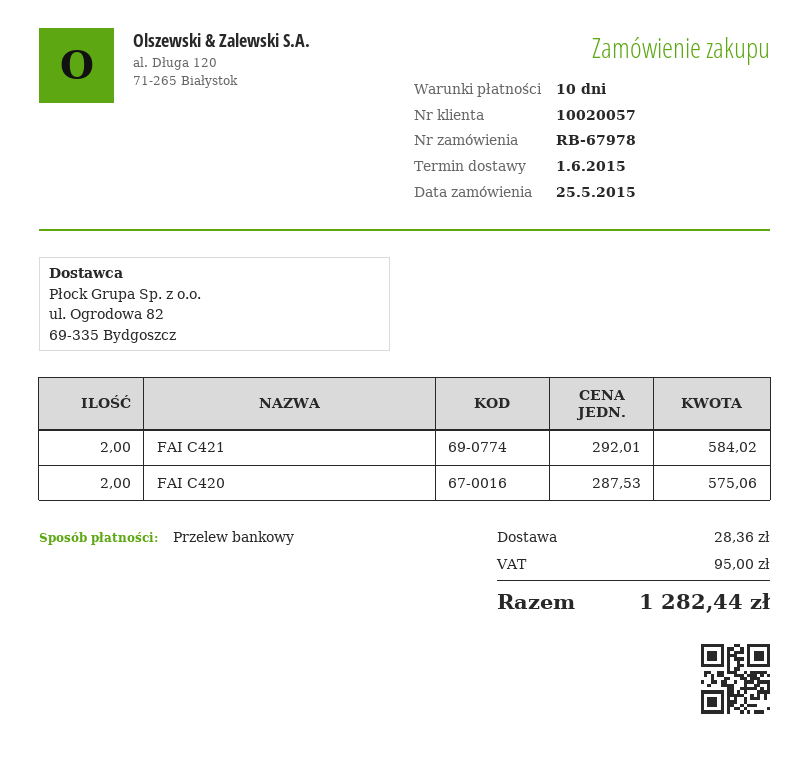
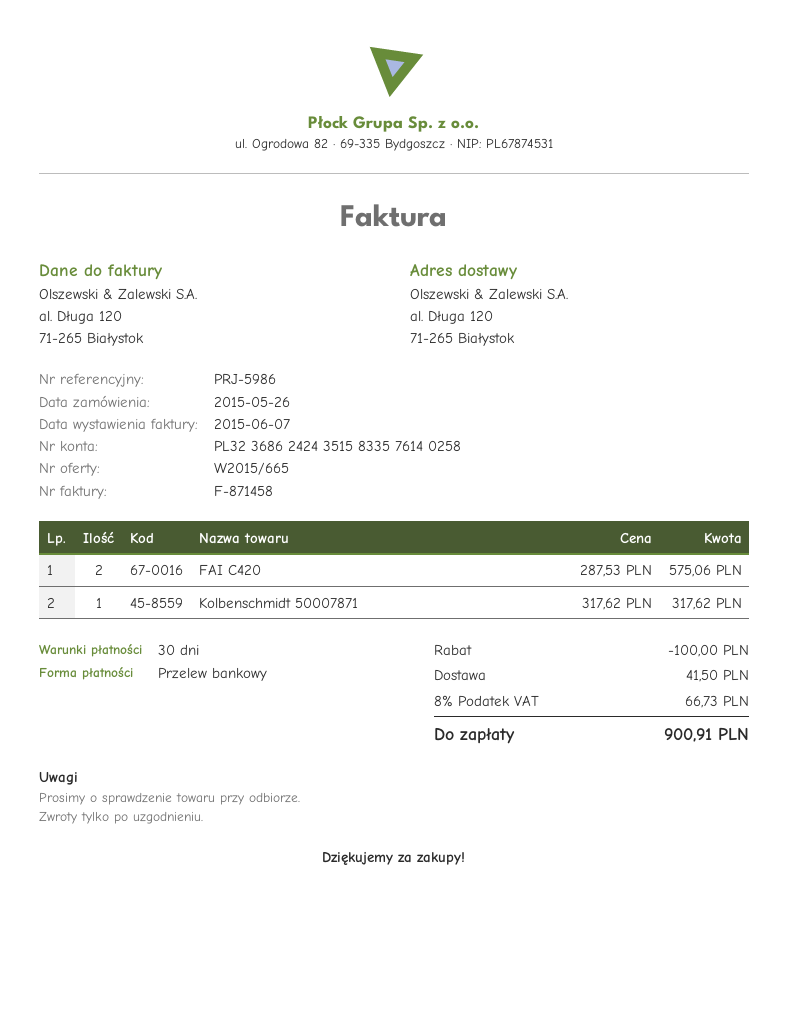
order date: 2015-05-25 -> 2015-05-26
payment terms: 10 days -> 30 days
FAI C421: 2 x 292.01 = 584.02 -> none
Kolbenschmidt 50007871: none -> 1 x 317.62 = 317.62
discount: none -> 100.00
shipping: 28.36 -> 41.50
tax: 95.00 -> 66.73
total: 1282.44 -> 900.91

